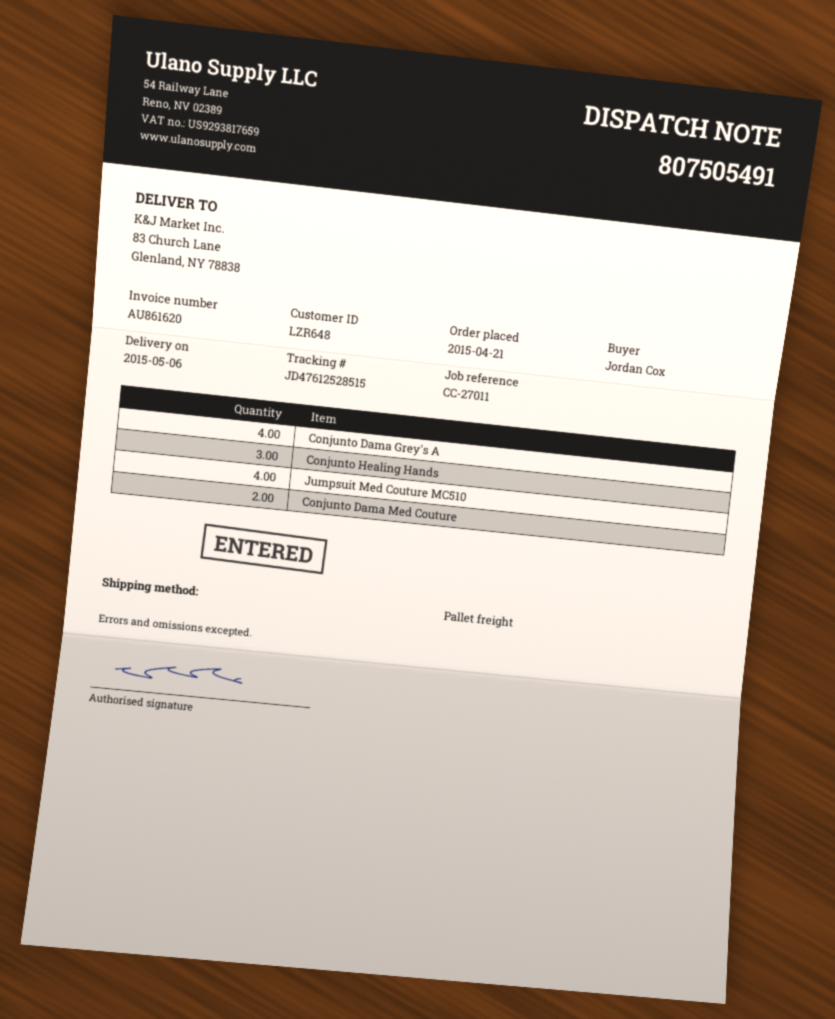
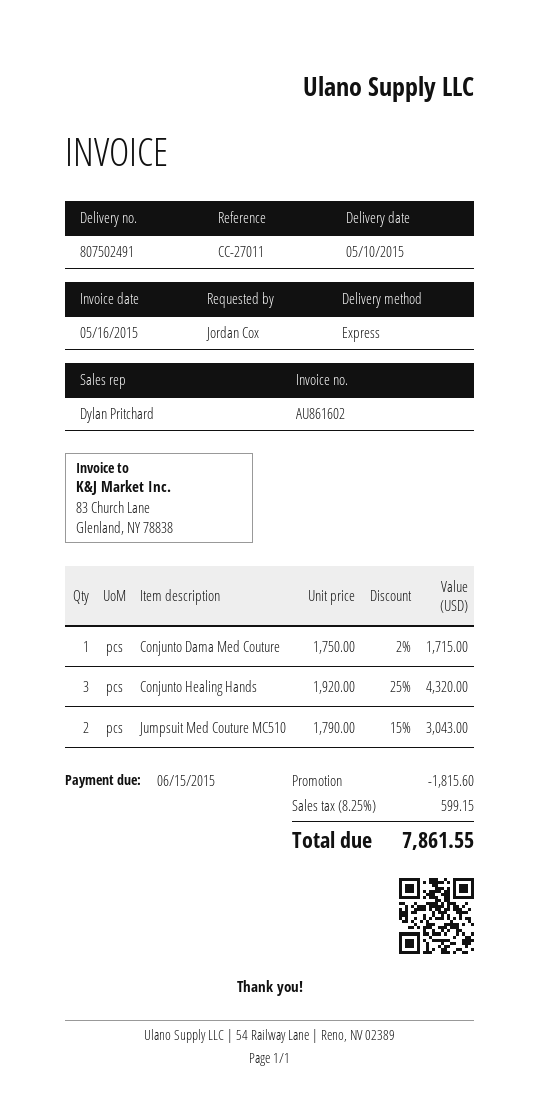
delivery note number: 807505491 -> 807502491
delivery date: 2015-05-06 -> 2015-05-10
invoice number: AU861620 -> AU861602
shipping method: pallet freight -> express
Conjunto Dama Grey's A: 4 -> none
Jumpsuit Med Couture MC510: 4 -> 2
Conjunto Dama Med Couture: 2 -> 1

